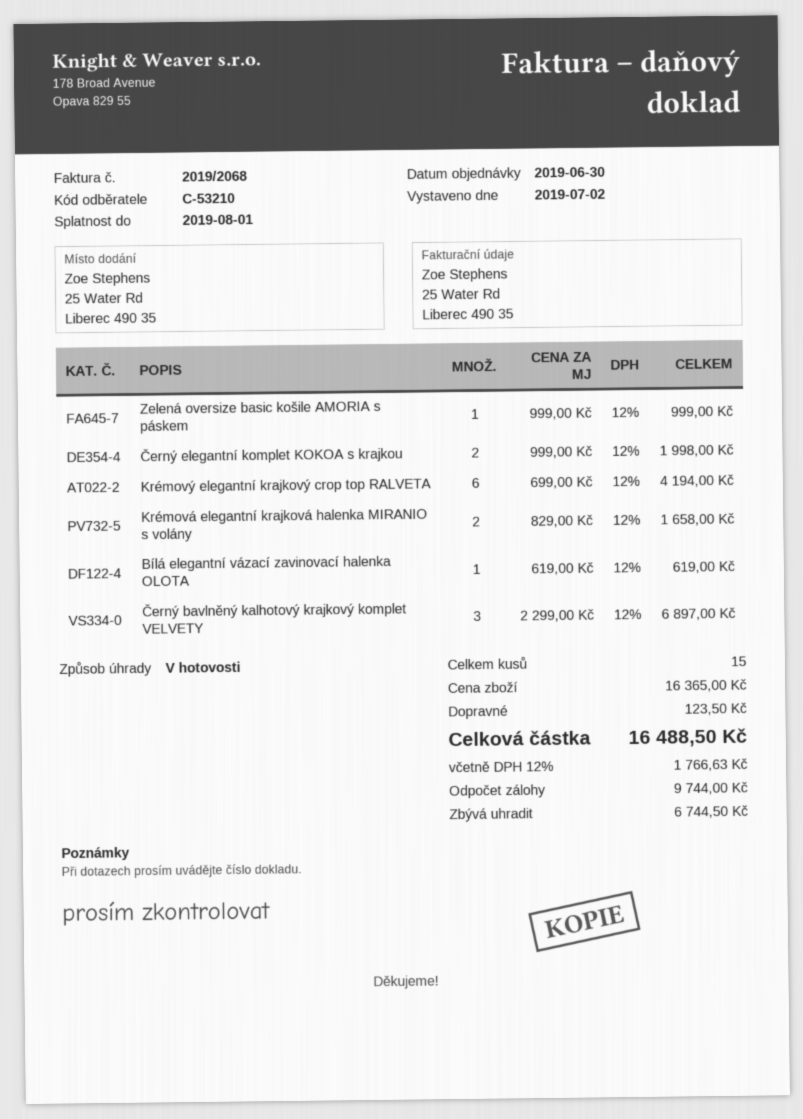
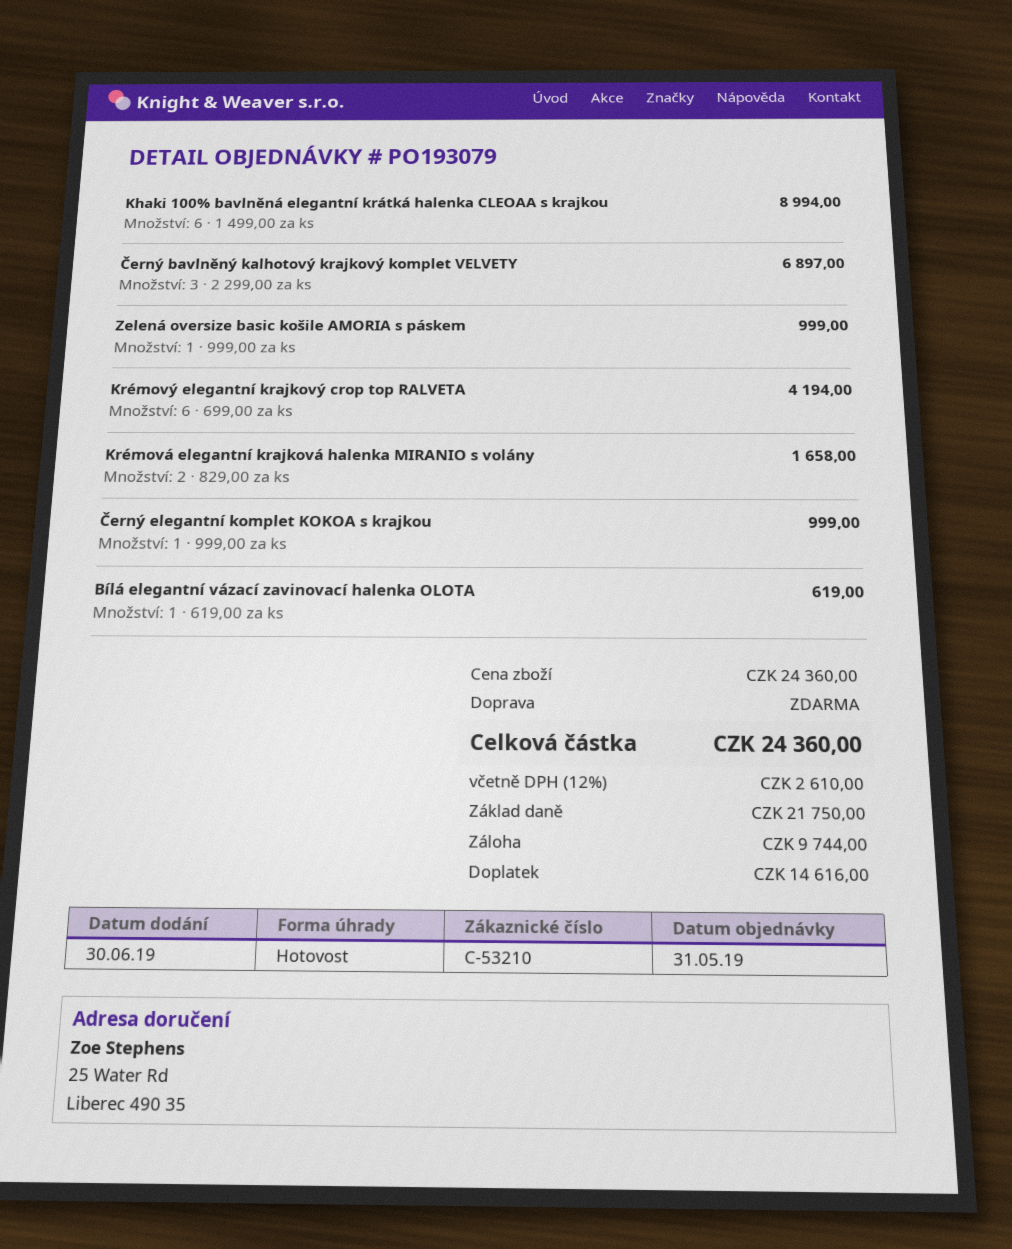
order date: 2019-06-30 -> 2019-05-31
Černý elegantní komplet KOKOA s krajkou: 2 x 999.00 = 1998.00 -> 1 x 999.00 = 999.00
Khaki 100% bavlněná elegantní krátká halenka CLEOAA s krajkou: none -> 6 x 1499.00 = 8994.00
subtotal: 16365.00 -> 24360.00
shipping: 123.50 -> 0.00
tax: 12% = 1766.63 -> 12% = 2610.00
total: 16488.50 -> 24360.00
balance: 6744.50 -> 14616.00

